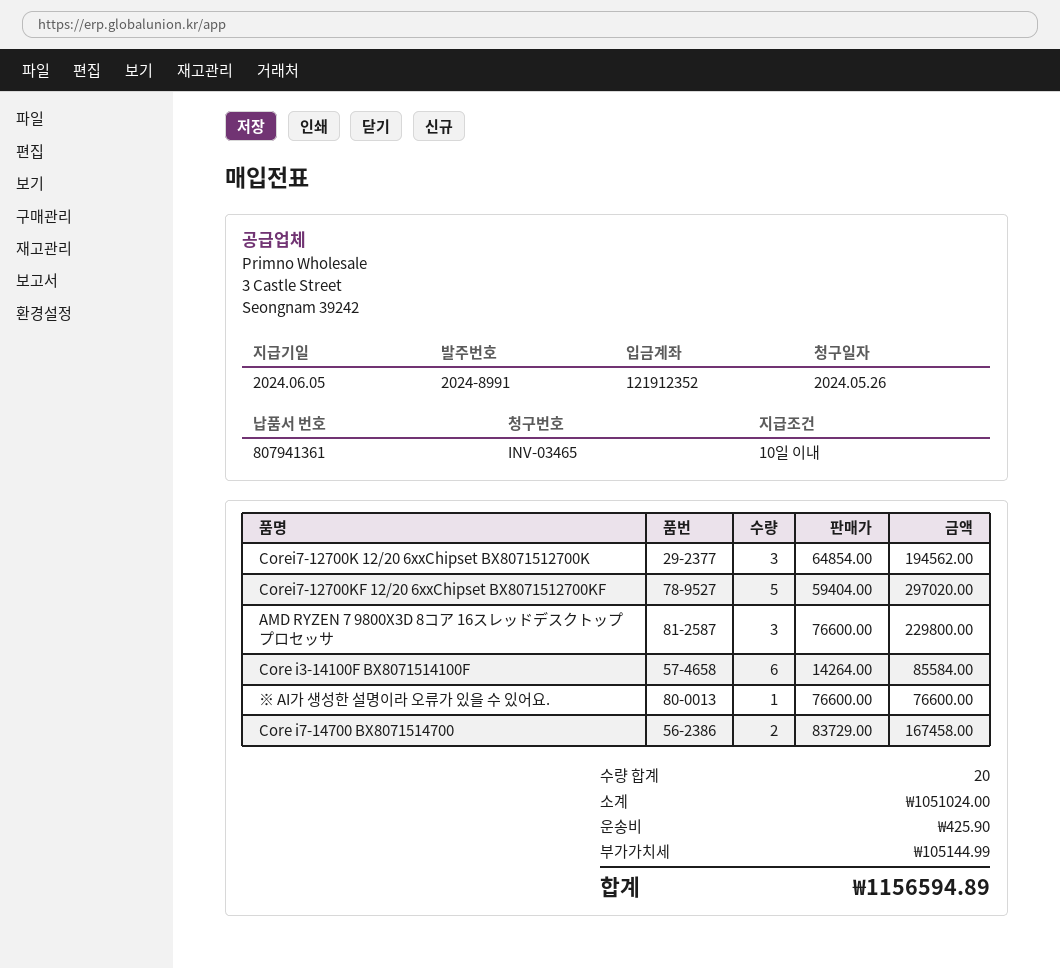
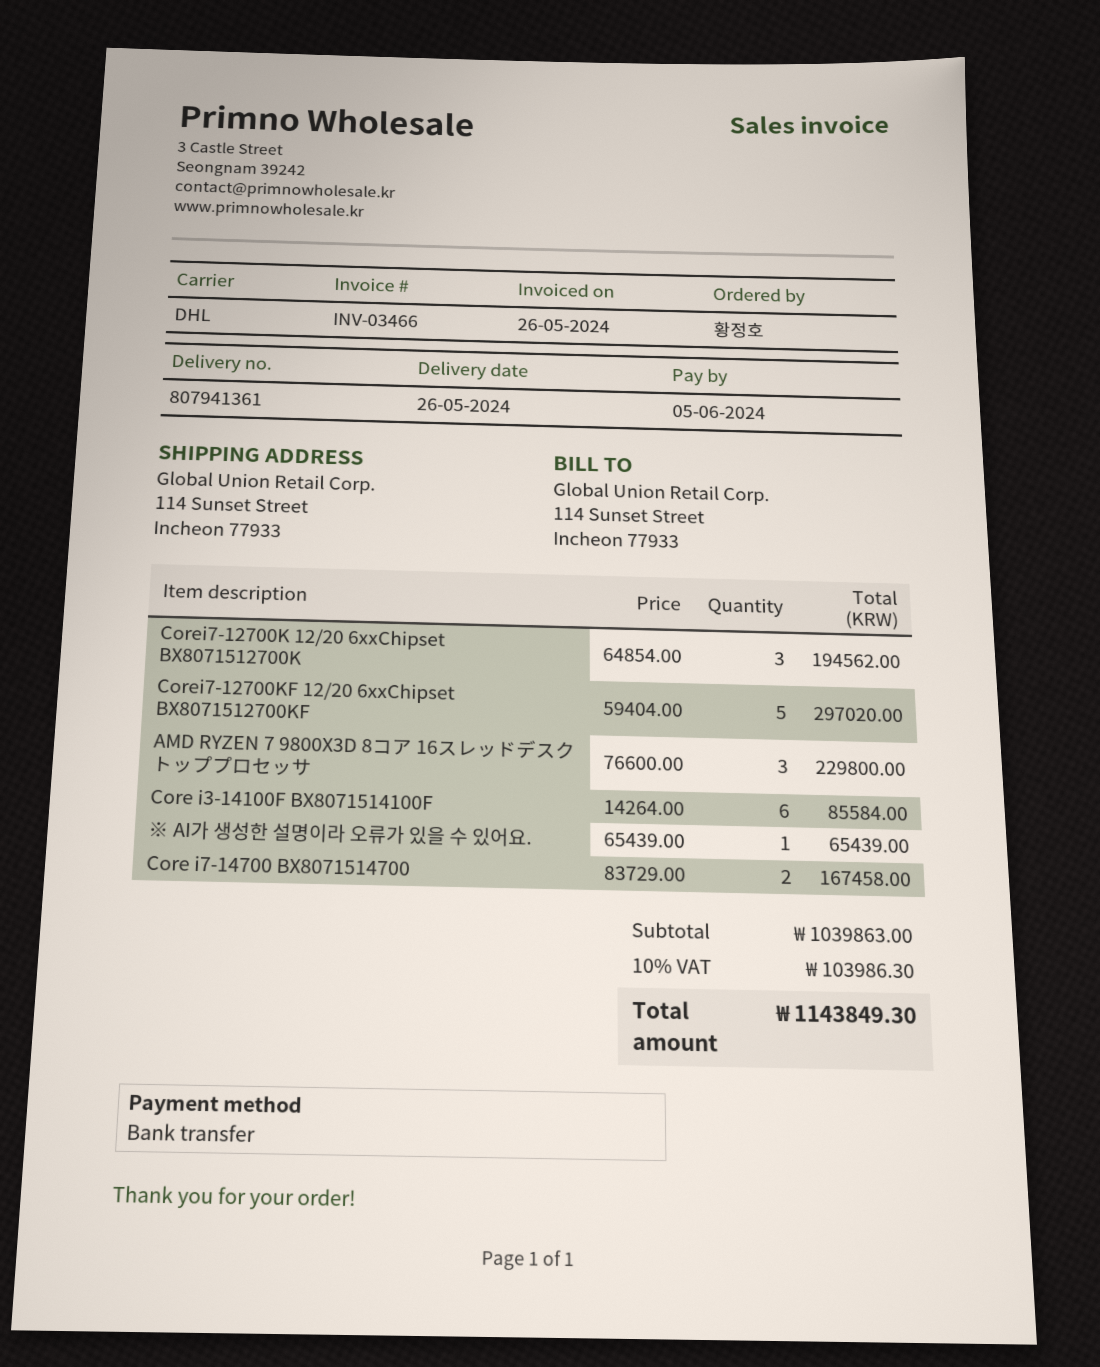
invoice number: INV-03465 -> INV-03466
※ AI가 생성한 설명이라 오류가 있을 수 있어요.: 1 x 76600.00 = 76600.00 -> 1 x 65439.00 = 65439.00
subtotal: 1051024.00 -> 1039863.00
shipping: 425.90 -> none
tax: 105144.99 -> 103986.30
total: 1156594.89 -> 1143849.30

